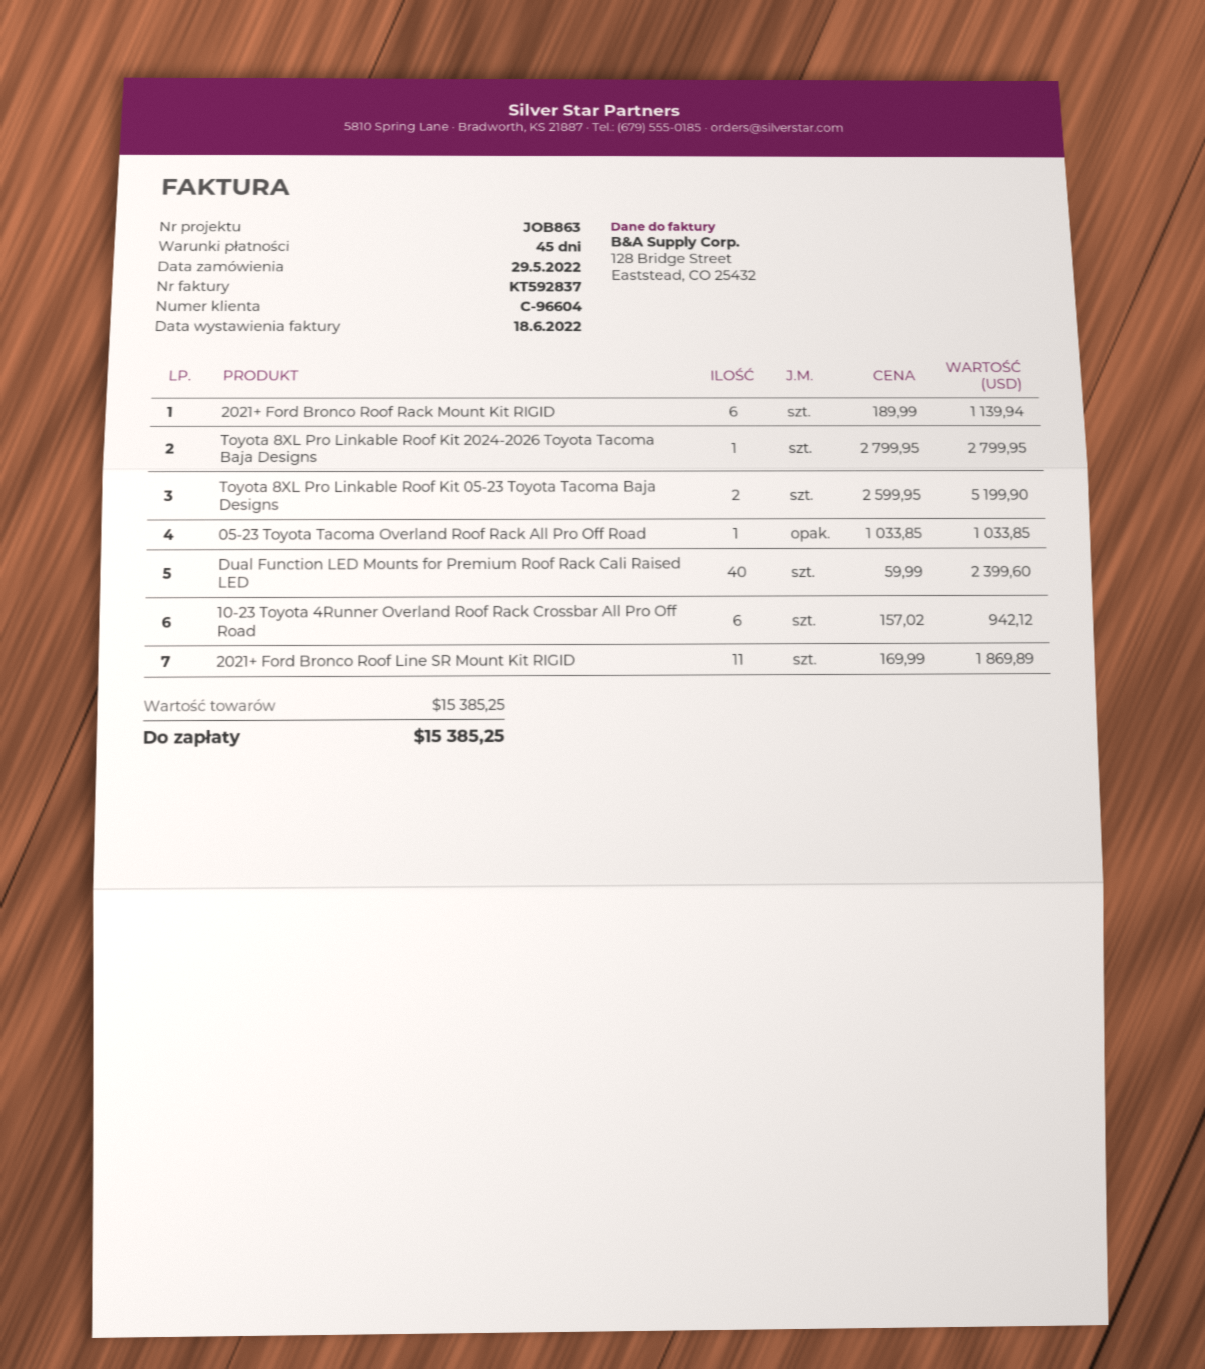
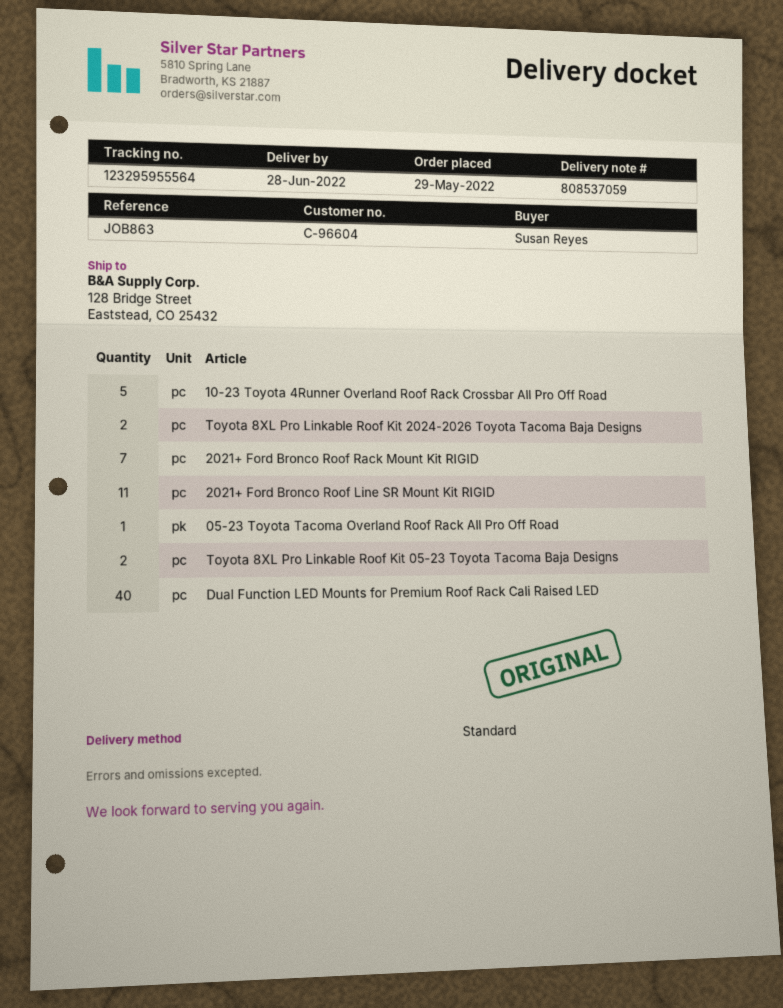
2021+ Ford Bronco Roof Rack Mount Kit RIGID: 6 -> 7
Toyota 8XL Pro Linkable Roof Kit 2024-2026 Toyota Tacoma Baja Designs: 1 -> 2
10-23 Toyota 4Runner Overland Roof Rack Crossbar All Pro Off Road: 6 -> 5

